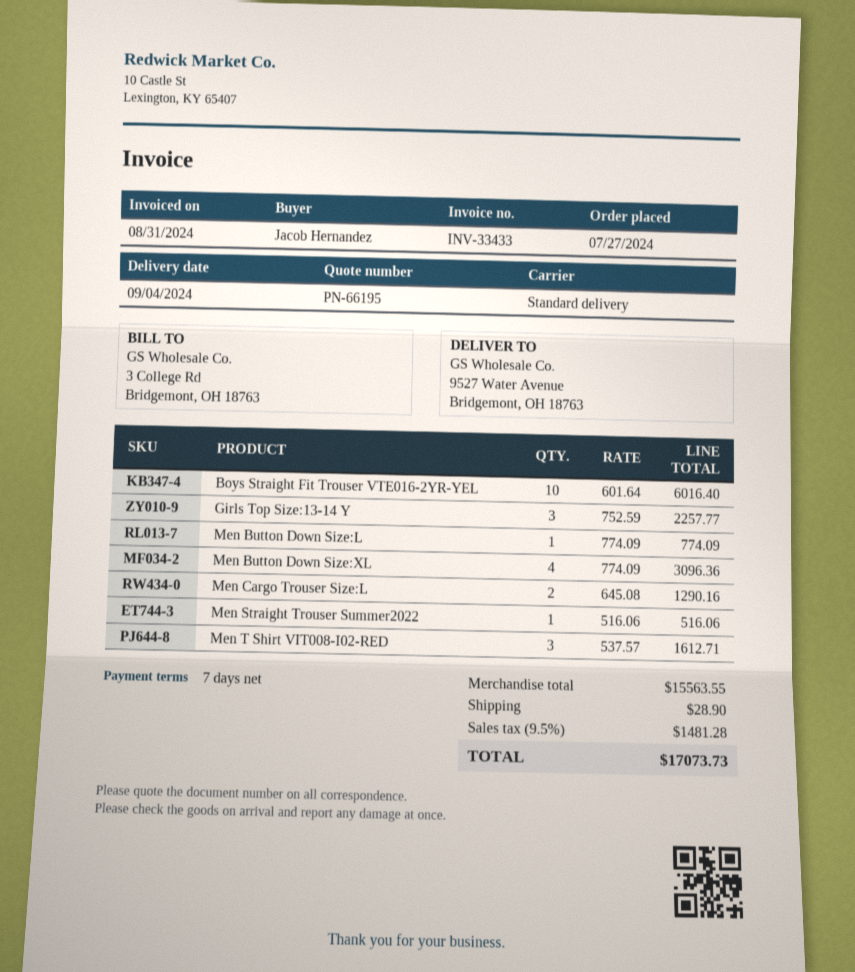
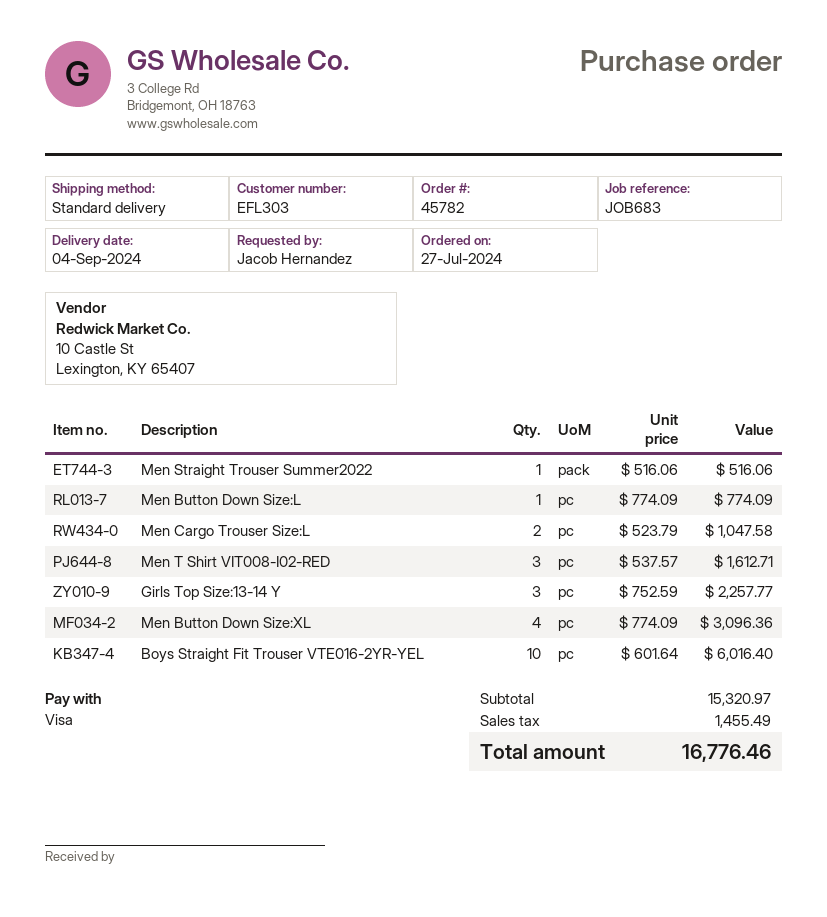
Men Cargo Trouser Size:L: 2 x 645.08 = 1290.16 -> 2 x 523.79 = 1047.58
subtotal: 15563.55 -> 15320.97
shipping: 28.90 -> none
tax: 1481.28 -> 1455.49
total: 17073.73 -> 16776.46

